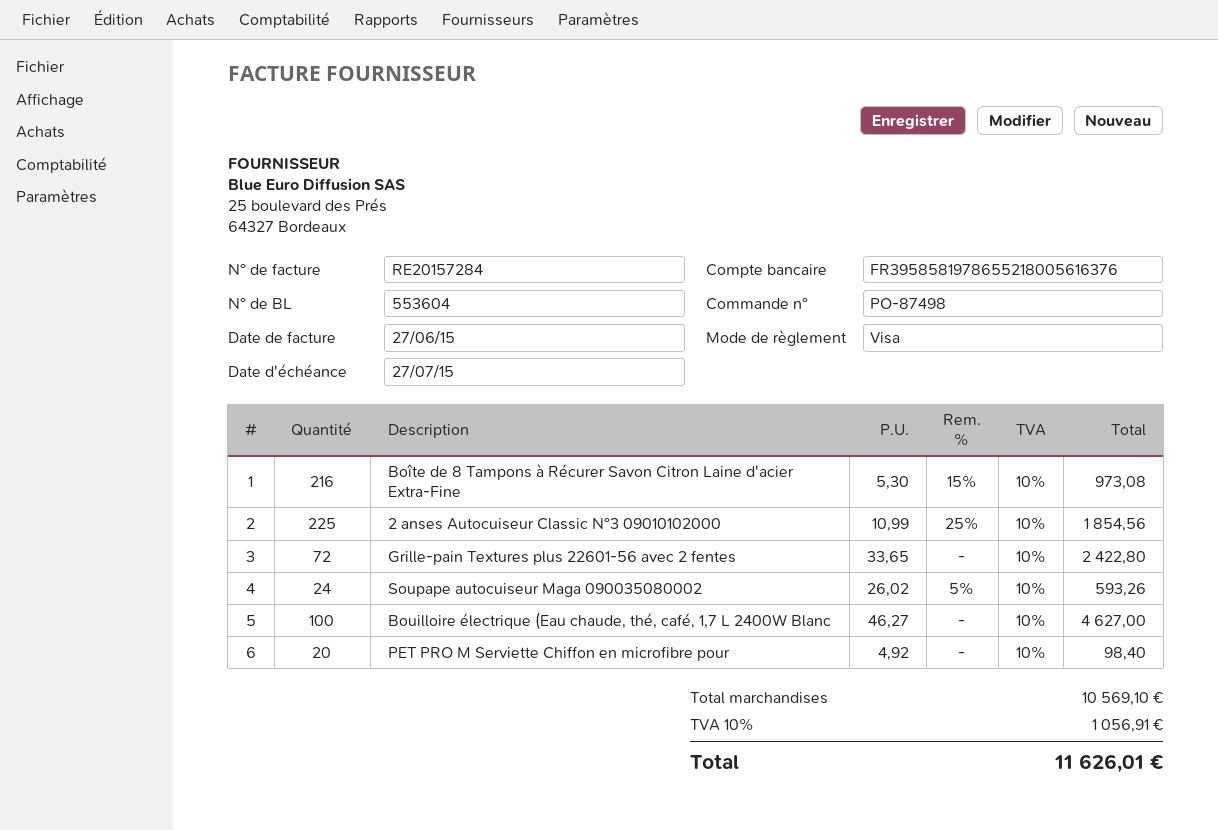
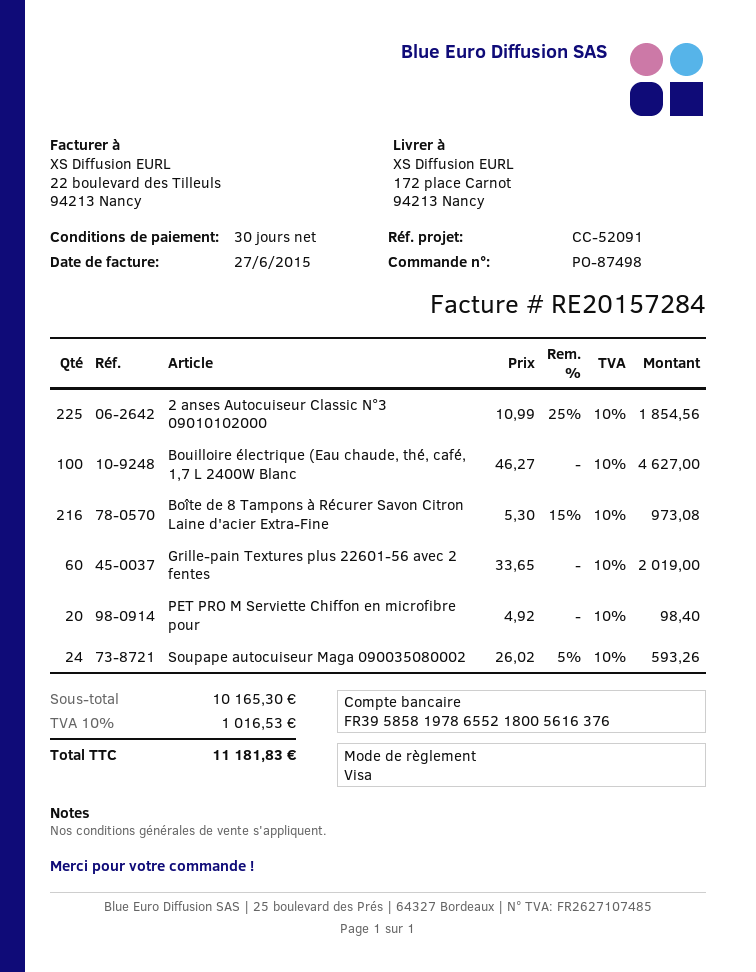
Grille-pain Textures plus 22601-56 avec 2 fentes: 72 x 33.65 = 2422.80 -> 60 x 33.65 = 2019.00
subtotal: 10569.10 -> 10165.30
tax: 10% = 1056.91 -> 10% = 1016.53
total: 11626.01 -> 11181.83

